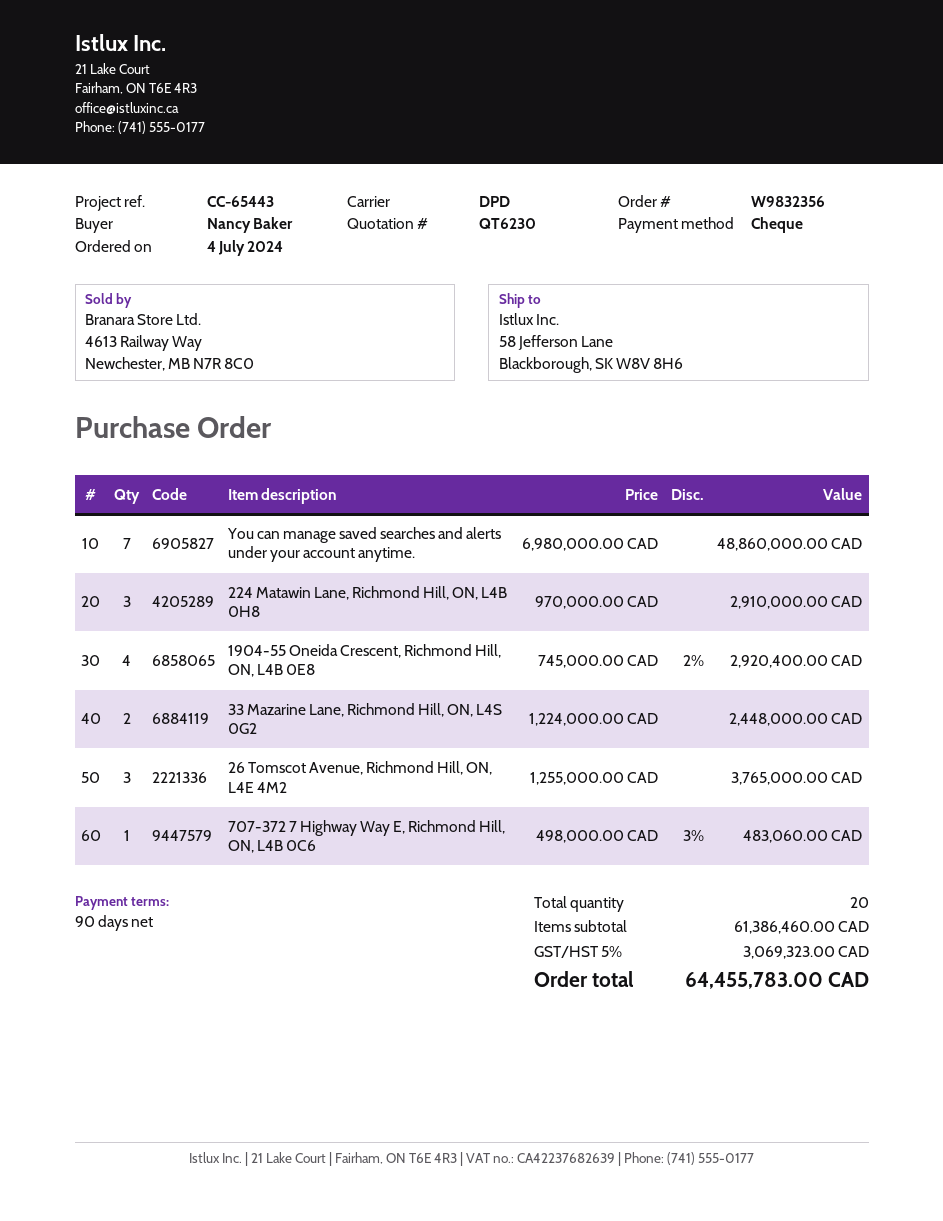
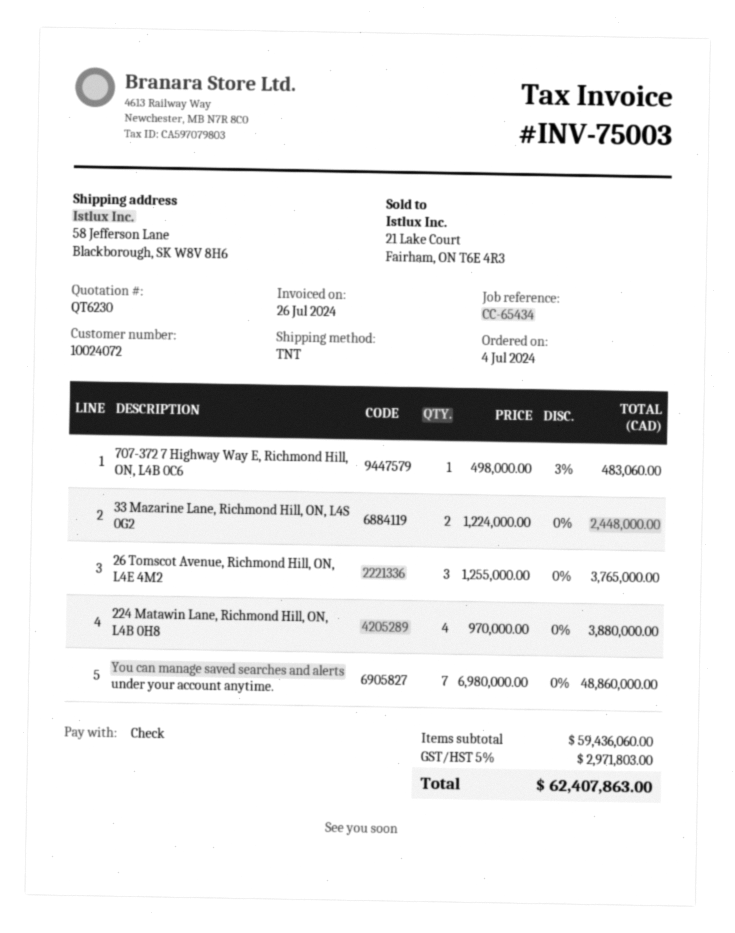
reference: CC-65443 -> CC-65434
shipping method: DPD -> TNT
224 Matawin Lane, Richmond Hill, ON, L4B 0H8: 3 x 970000.00 = 2910000.00 -> 4 x 970000.00 = 3880000.00
1904-55 Oneida Crescent, Richmond Hill, ON, L4B 0E8: 4 x 745000.00 - 2% = 2920400.00 -> none
subtotal: 61386460.00 -> 59436060.00
tax: 5% = 3069323.00 -> 5% = 2971803.00
total: 64455783.00 -> 62407863.00

